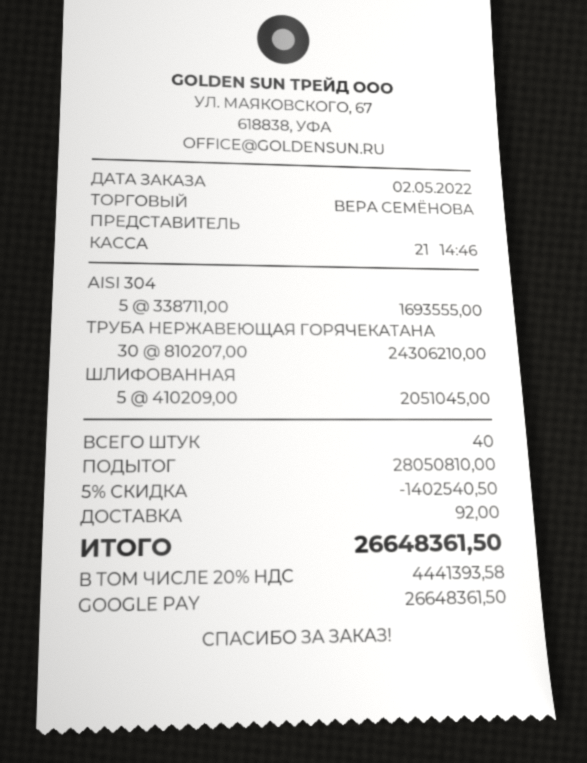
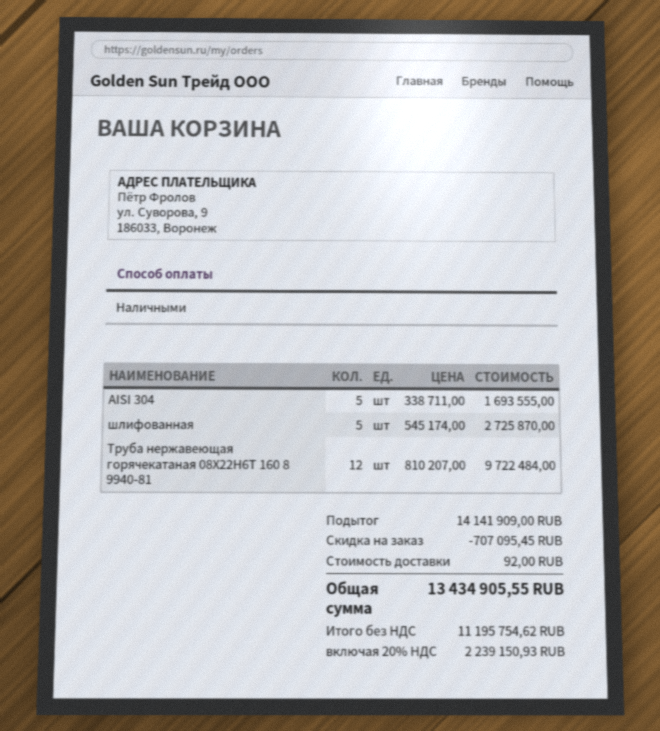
payment method: Google Pay -> cash
ТРУБА НЕРЖАВЕЮЩАЯ ГОРЯЧЕКАТАНА: 30 x 810207.00 = 24306210.00 -> 12 x 810207.00 = 9722484.00
ШЛИФОВАННАЯ: 5 x 410209.00 = 2051045.00 -> 5 x 545174.00 = 2725870.00
subtotal: 28050810.00 -> 14141909.00
discount: 1402540.50 -> 707095.45
tax: 20% = 4441393.58 -> 20% = 2239150.93
total: 26648361.50 -> 13434905.55

